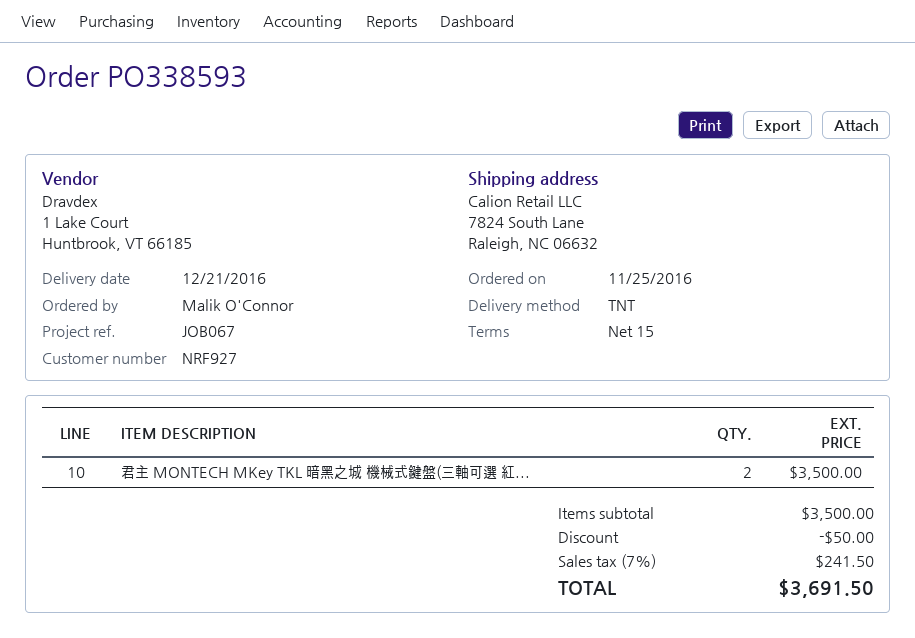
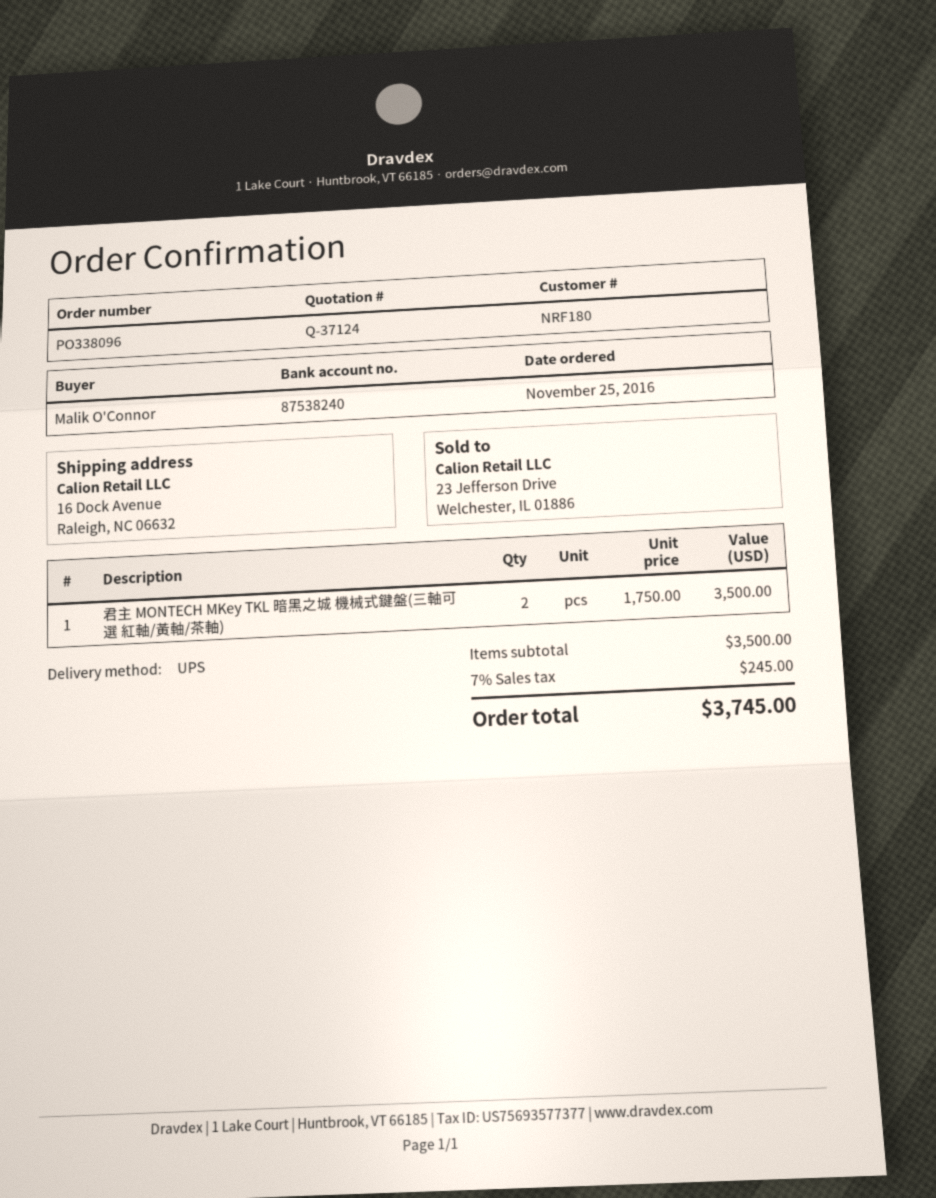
order number: PO338593 -> PO338096
customer number: NRF927 -> NRF180
shipping method: TNT -> UPS
ship to: 7824 South Lane, Raleigh, NC 06632 -> 16 Dock Avenue, Raleigh, NC 06632
discount: 50.00 -> none
tax: 7% = 241.50 -> 7% = 245.00
total: 3691.50 -> 3745.00

